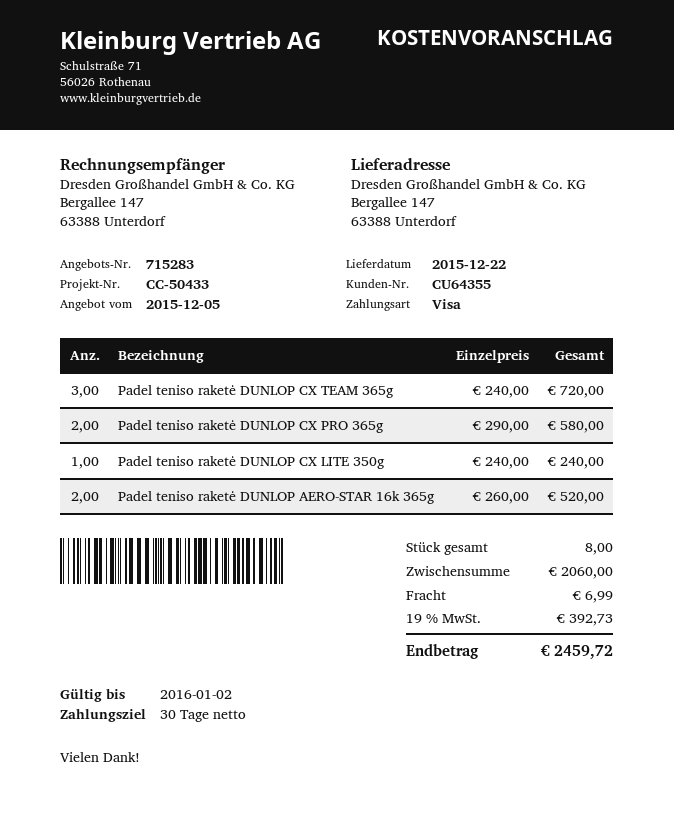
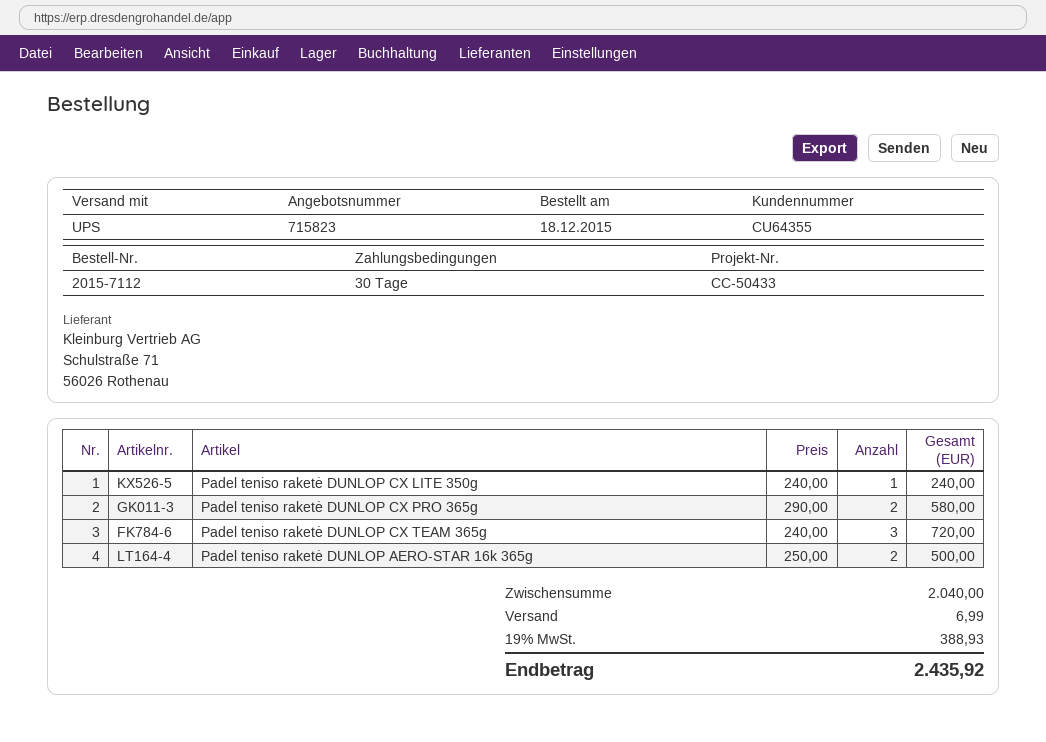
quote number: 715283 -> 715823
Padel teniso raketė DUNLOP AERO-STAR 16k 365g: 2 x 260.00 = 520.00 -> 2 x 250.00 = 500.00
subtotal: 2060.00 -> 2040.00
tax: 19% = 392.73 -> 19% = 388.93
total: 2459.72 -> 2435.92

